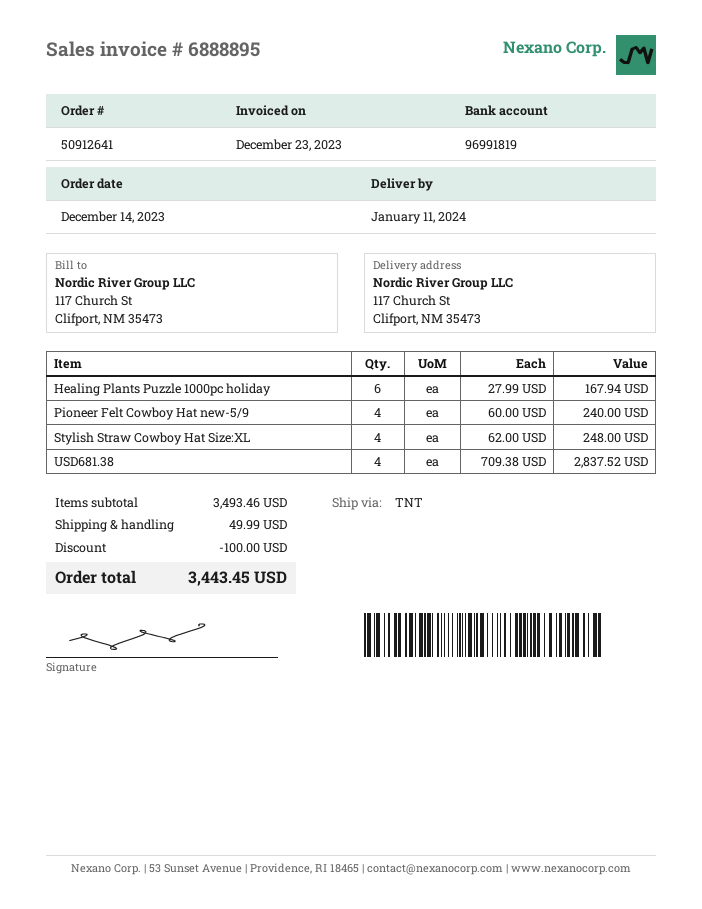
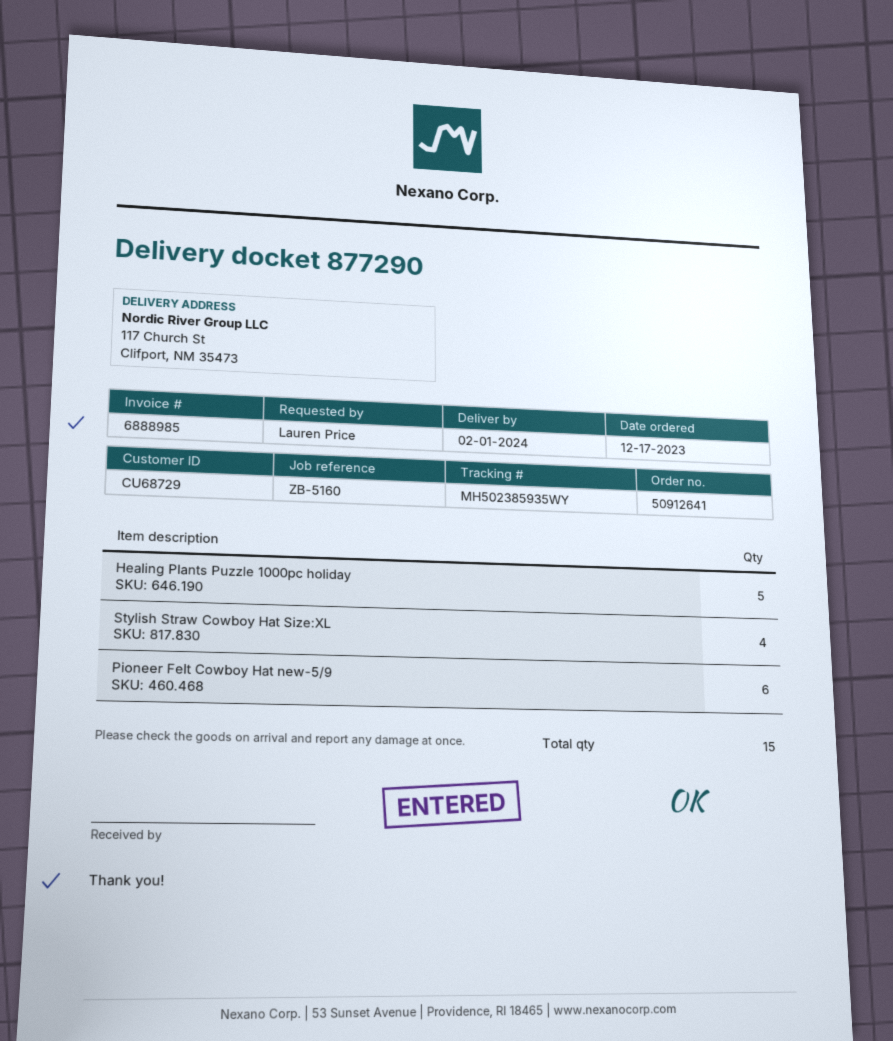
order date: 2023-12-14 -> 2023-12-17
delivery date: 2024-01-11 -> 2024-02-01
invoice number: 6888895 -> 6888985
Healing Plants Puzzle 1000pc holiday: 6 -> 5
Pioneer Felt Cowboy Hat new-5/9: 4 -> 6
USD681.38: 4 -> none

